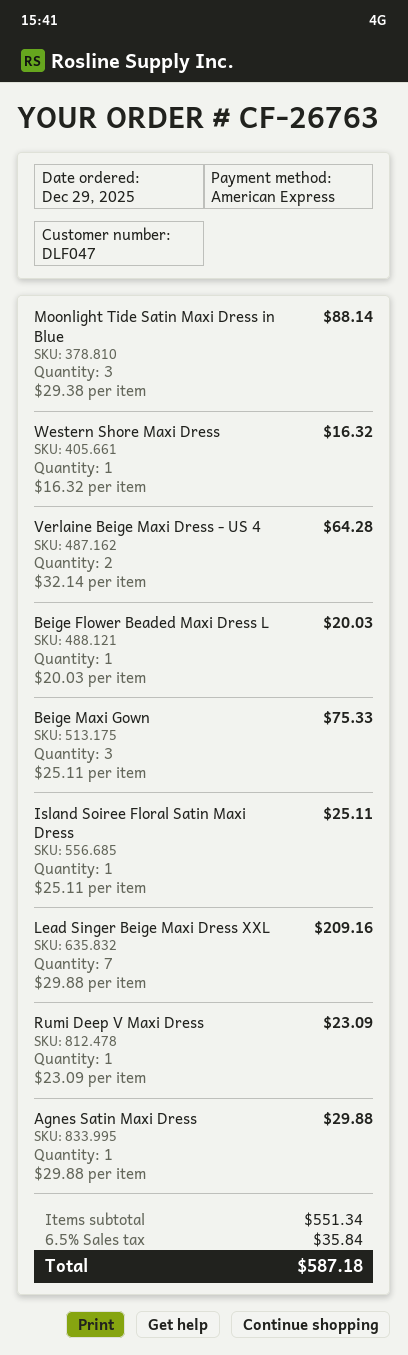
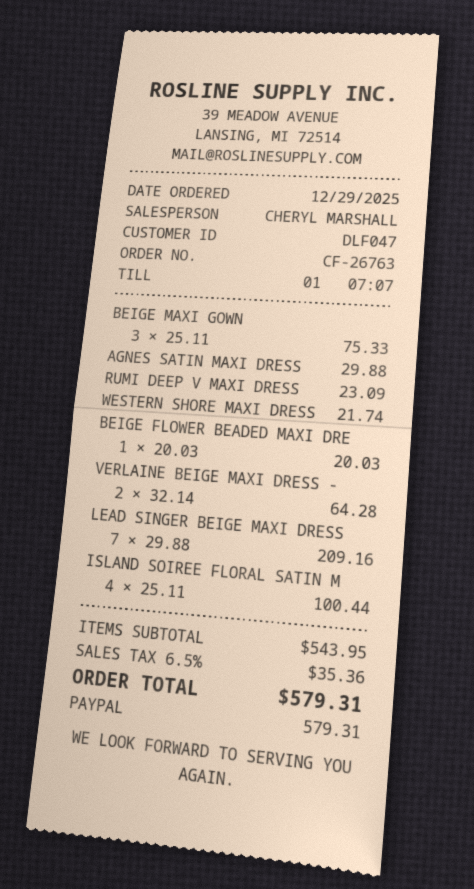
payment method: American Express -> PayPal
Moonlight Tide Satin Maxi Dress in Blue: 3 x 29.38 = 88.14 -> none
Western Shore Maxi Dress: 1 x 16.32 = 16.32 -> 1 x 21.74 = 21.74
Island Soiree Floral Satin Maxi Dress: 1 x 25.11 = 25.11 -> 4 x 25.11 = 100.44
subtotal: 551.34 -> 543.95
tax: 6.5% = 35.84 -> 6.5% = 35.36
total: 587.18 -> 579.31

